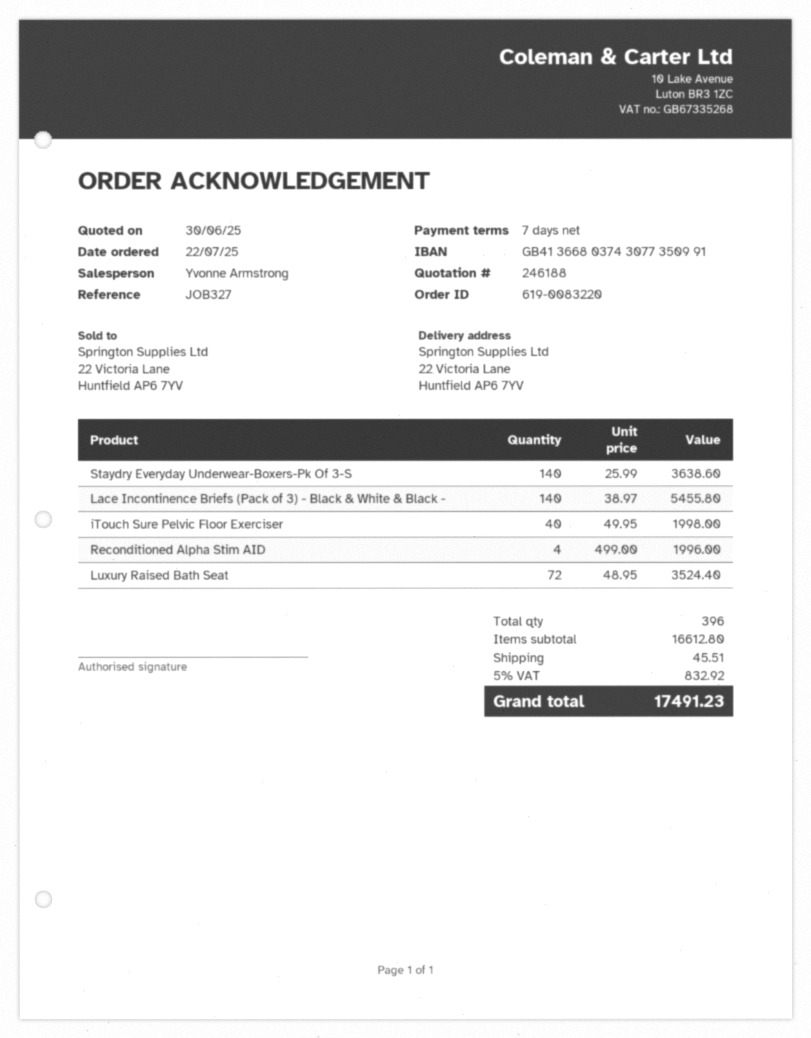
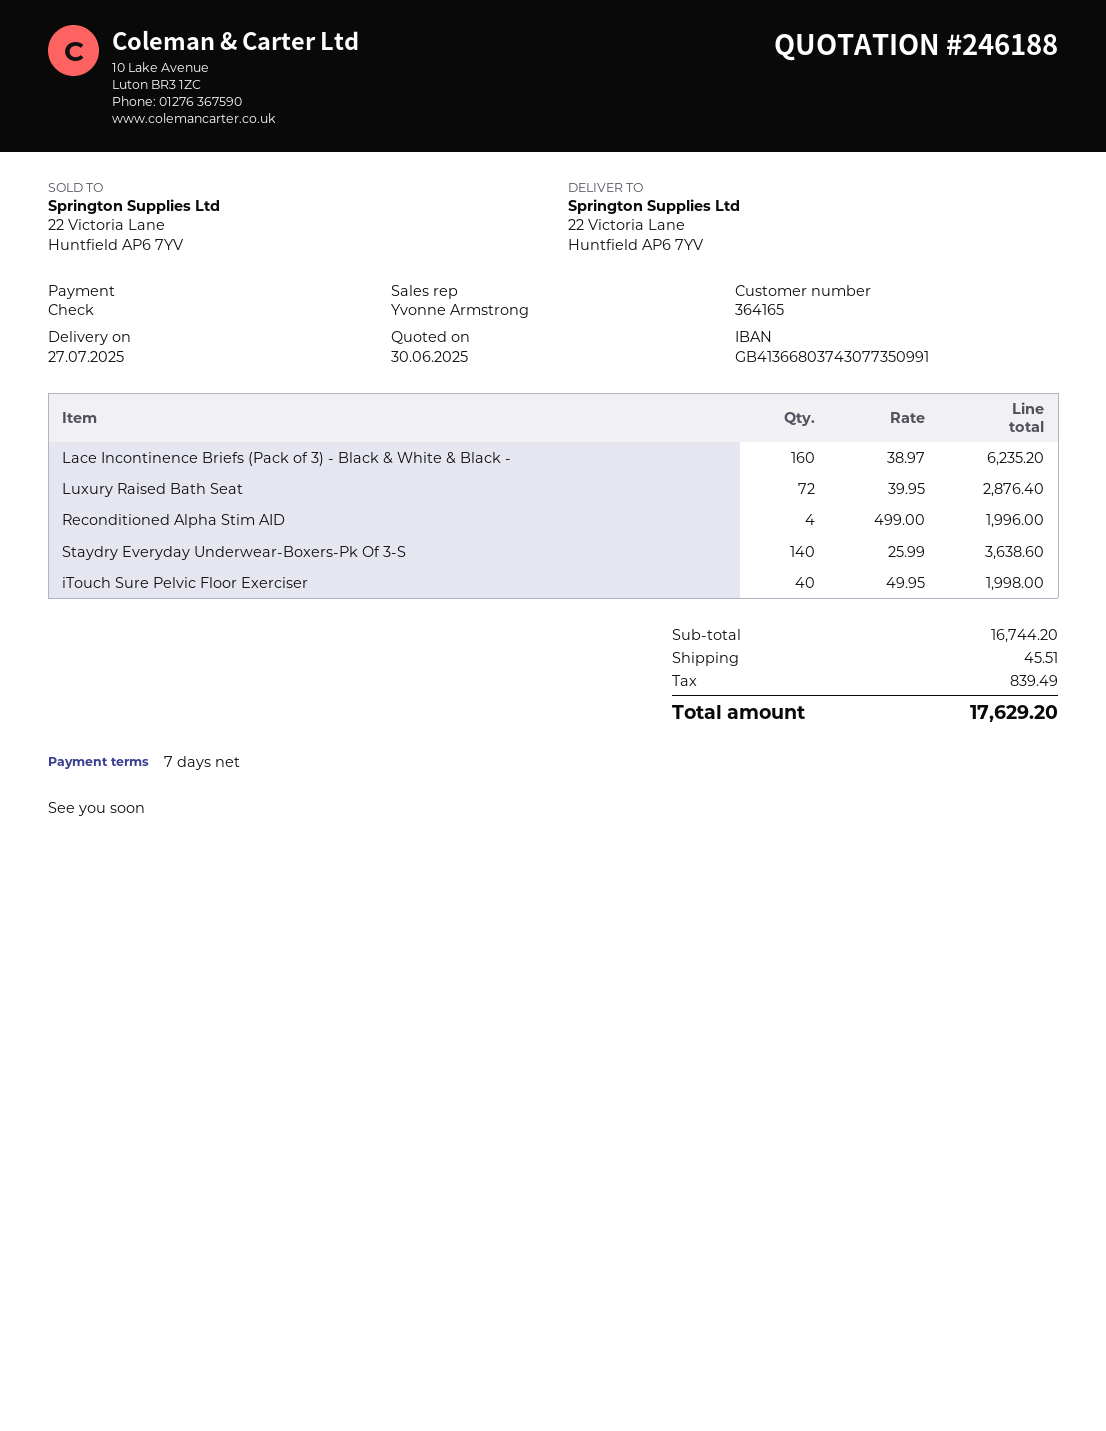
Lace Incontinence Briefs (Pack of 3) - Black & White & Black -: 140 x 38.97 = 5455.80 -> 160 x 38.97 = 6235.20
Luxury Raised Bath Seat: 72 x 48.95 = 3524.40 -> 72 x 39.95 = 2876.40
subtotal: 16612.80 -> 16744.20
tax: 832.92 -> 839.49
total: 17491.23 -> 17629.20

